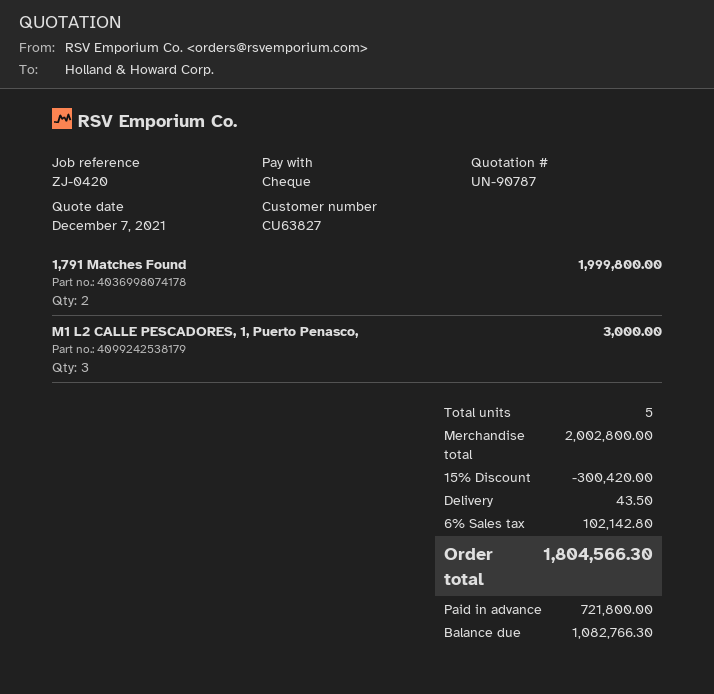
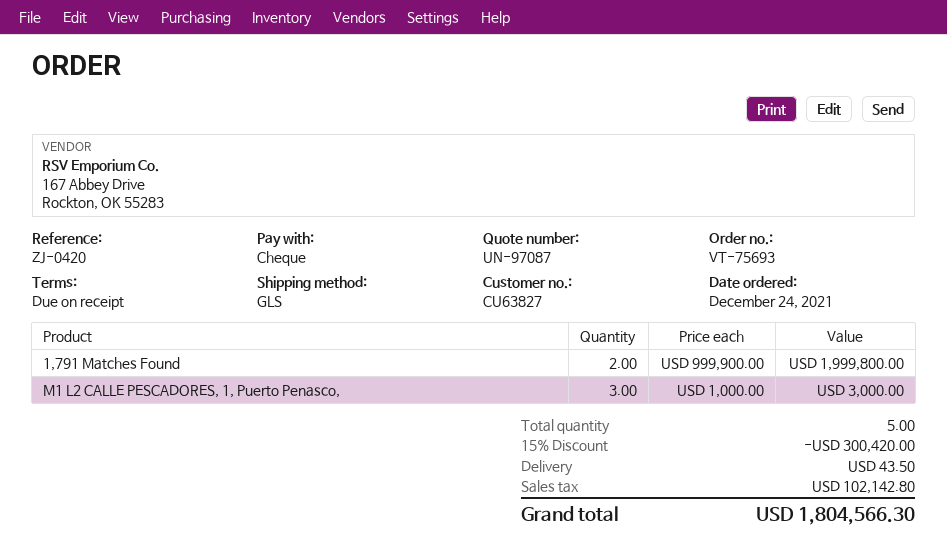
quote number: UN-90787 -> UN-97087

